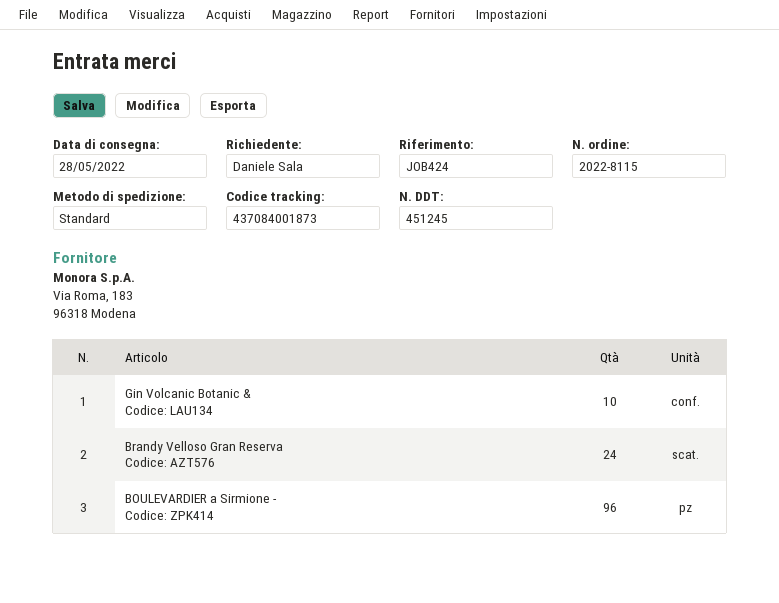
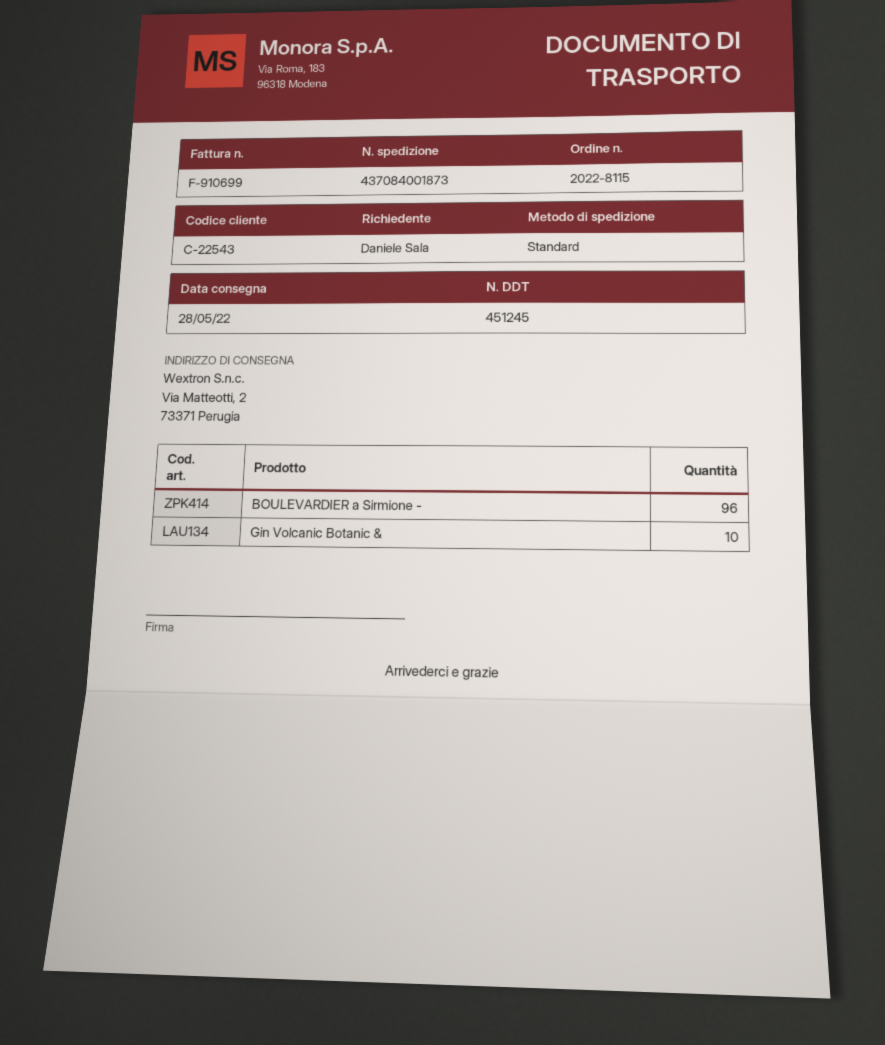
Brandy Velloso Gran Reserva: 24 -> none

